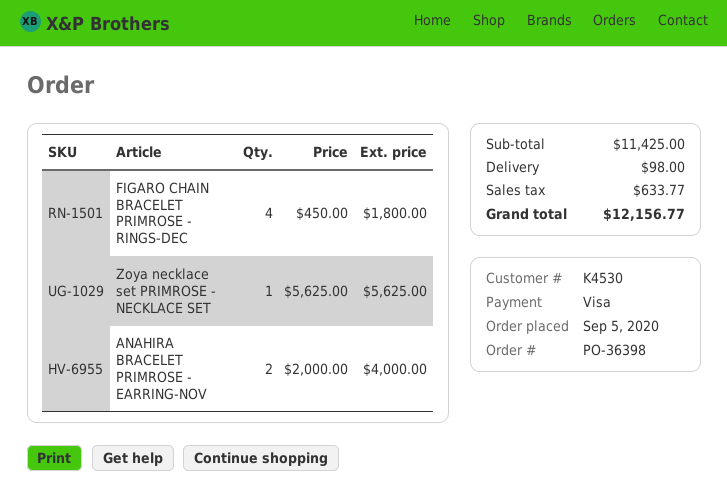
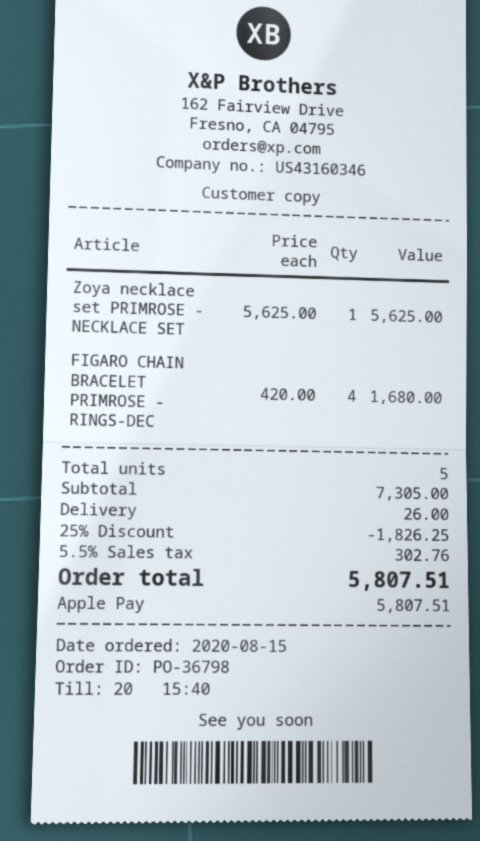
order number: PO-36398 -> PO-36798
order date: 2020-09-05 -> 2020-08-15
payment method: Visa -> Apple Pay
FIGARO CHAIN BRACELET PRIMROSE - RINGS-DEC: 4 x 450.00 = 1800.00 -> 4 x 420.00 = 1680.00
ANAHIRA BRACELET PRIMROSE - EARRING-NOV: 2 x 2000.00 = 4000.00 -> none
subtotal: 11425.00 -> 7305.00
discount: none -> 25% = 1826.25
shipping: 98.00 -> 26.00
tax: 633.77 -> 302.76
total: 12156.77 -> 5807.51

